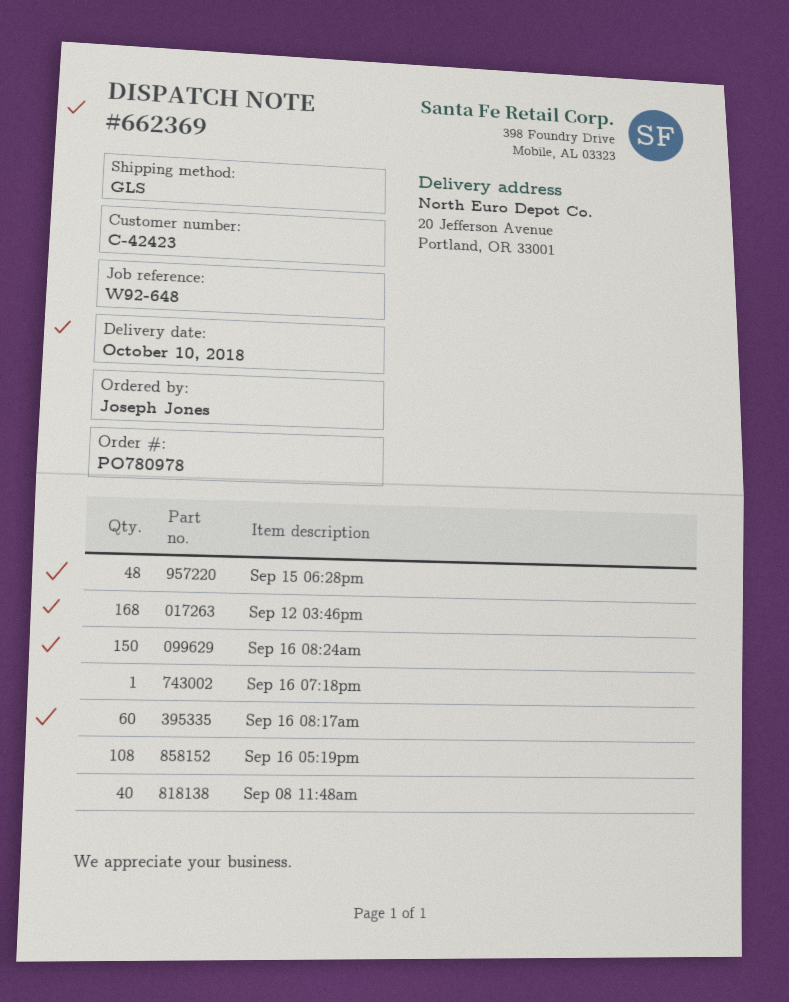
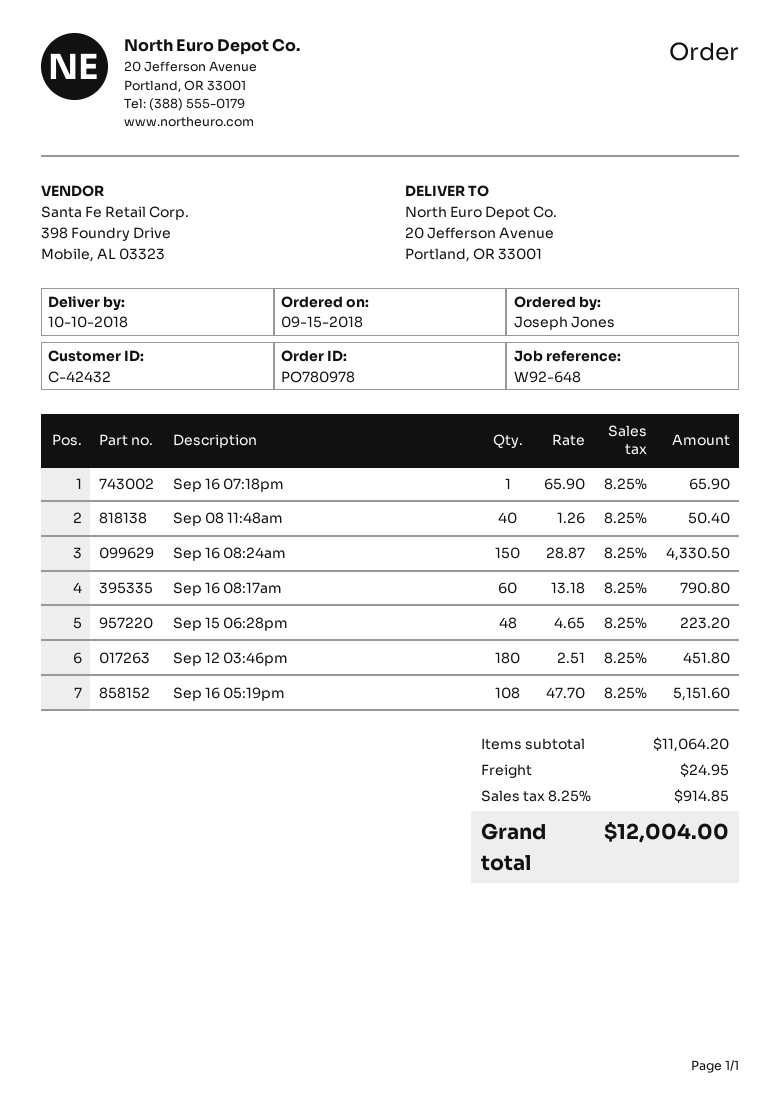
customer number: C-42423 -> C-42432
Sep 12 03:46pm: 168 -> 180

